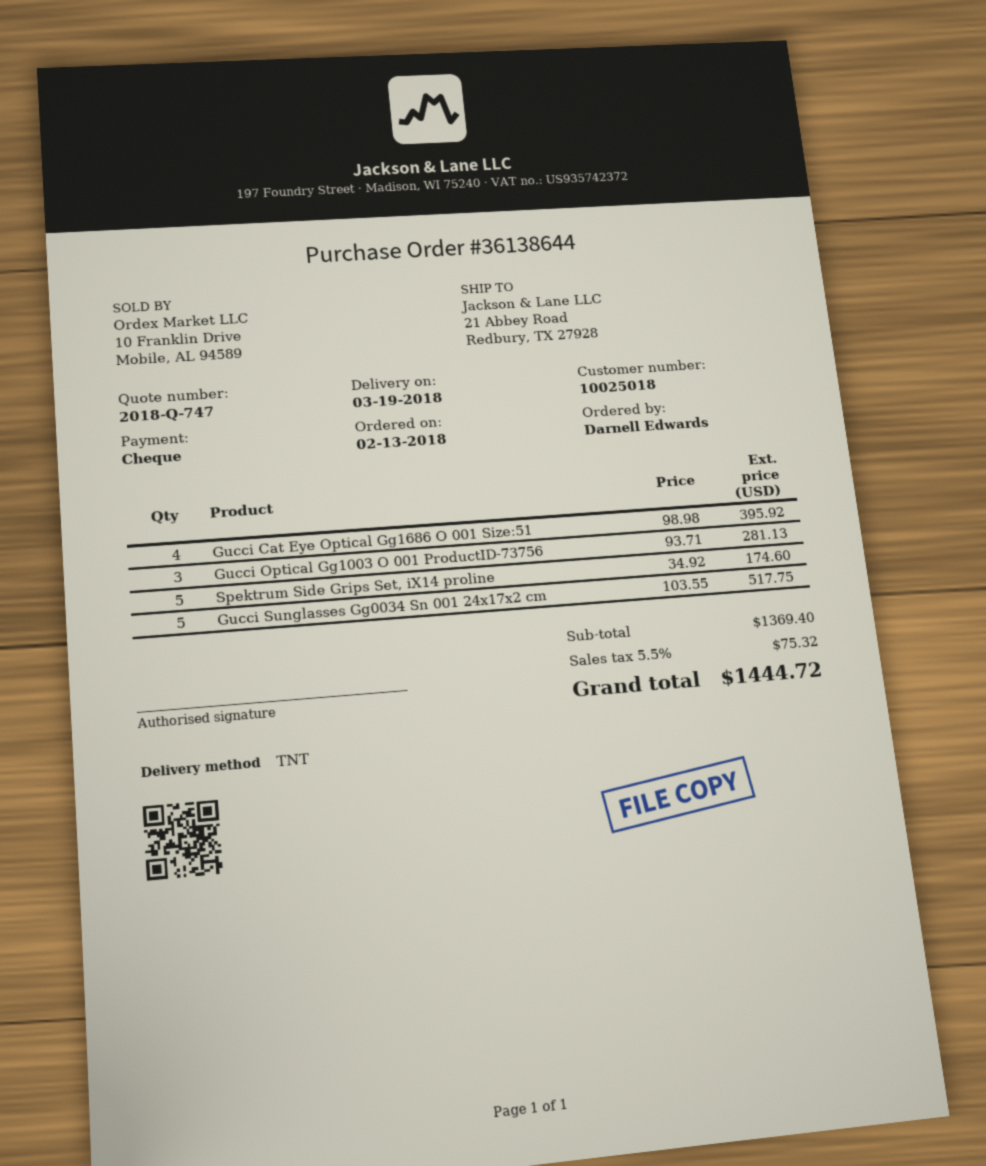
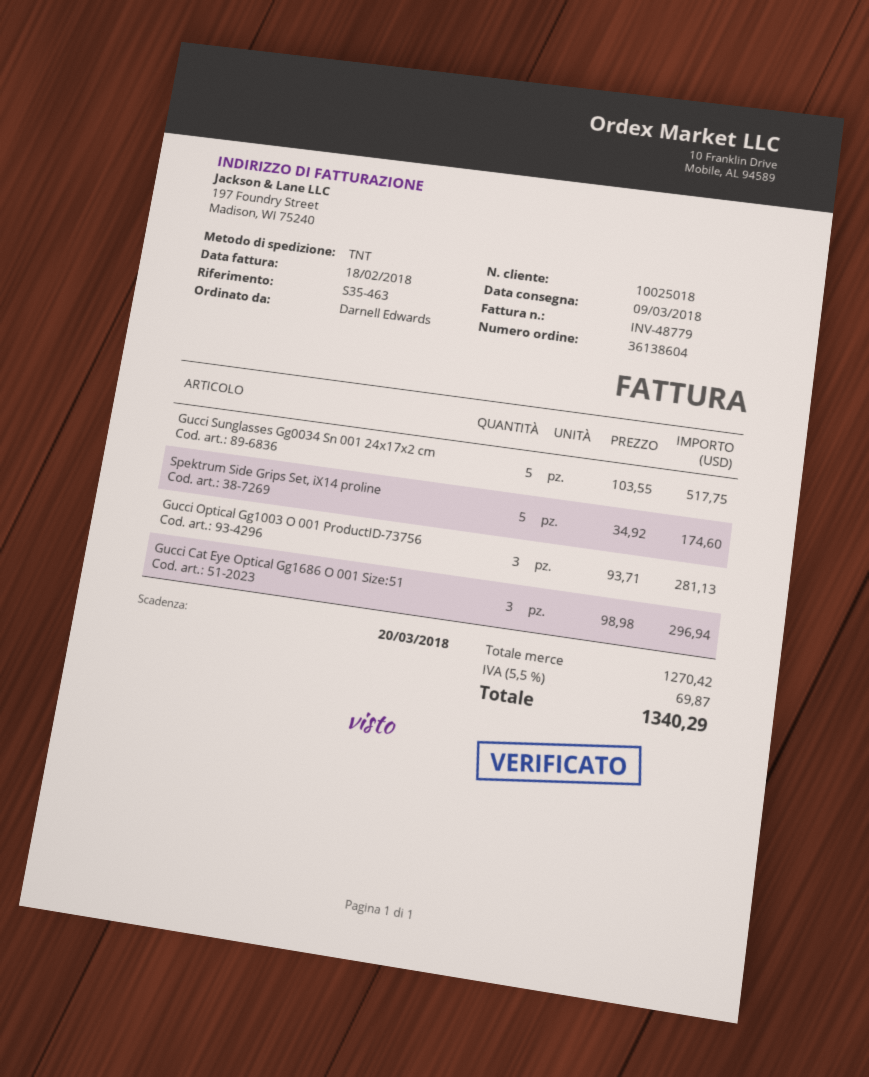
order number: 36138644 -> 36138604
delivery date: 2018-03-19 -> 2018-03-09
Gucci Cat Eye Optical Gg1686 O 001 Size:51: 4 x 98.98 = 395.92 -> 3 x 98.98 = 296.94
subtotal: 1369.40 -> 1270.42
tax: 5.5% = 75.32 -> 5.5% = 69.87
total: 1444.72 -> 1340.29

